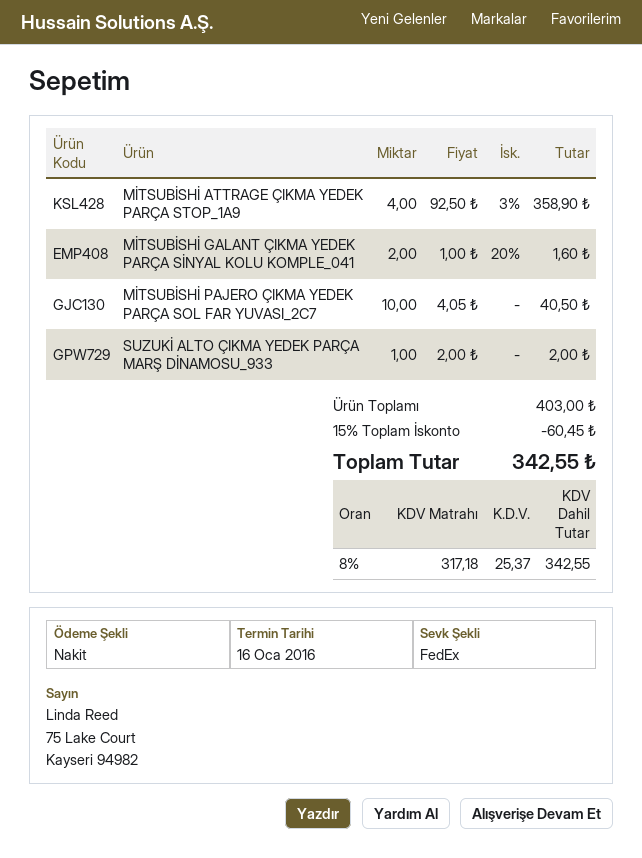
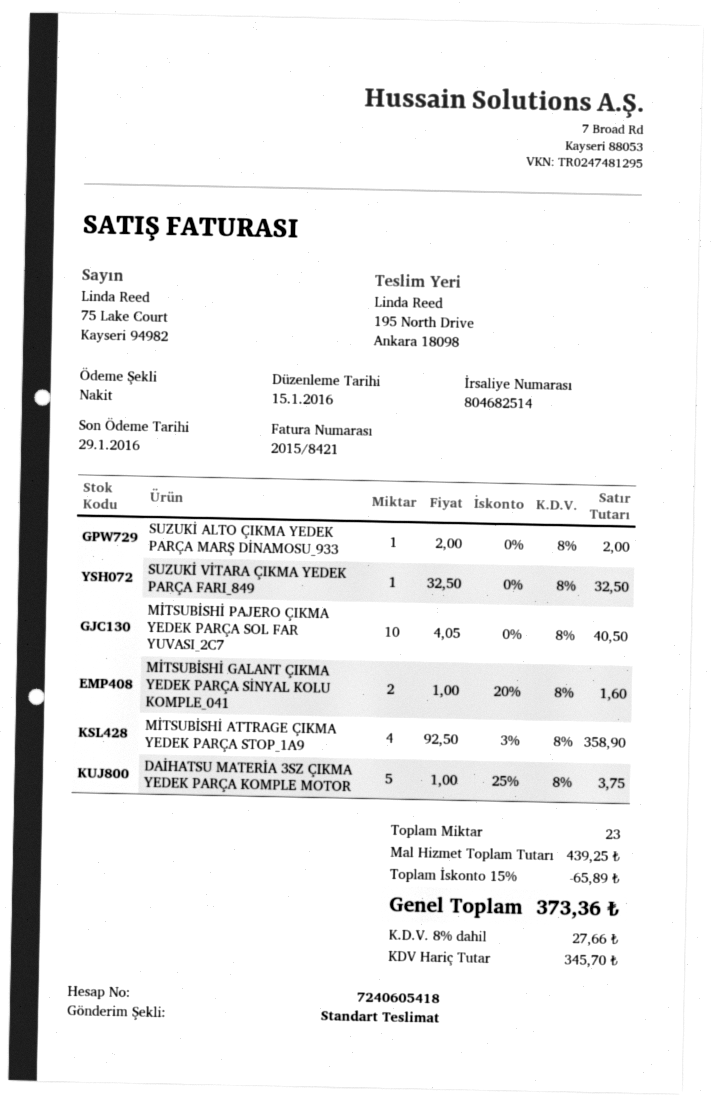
shipping method: FedEx -> standard
SUZUKİ VİTARA ÇIKMA YEDEK PARÇA FARI_849: none -> 1 x 32.50 = 32.50
DAİHATSU MATERİA 3SZ ÇIKMA YEDEK PARÇA KOMPLE MOTOR: none -> 5 x 1.00 - 25% = 3.75
subtotal: 403.00 -> 439.25
discount: 15% = 60.45 -> 15% = 65.89
net: 317.18 -> 345.70
tax: 8% = 25.37 -> 8% = 27.66
total: 342.55 -> 373.36

